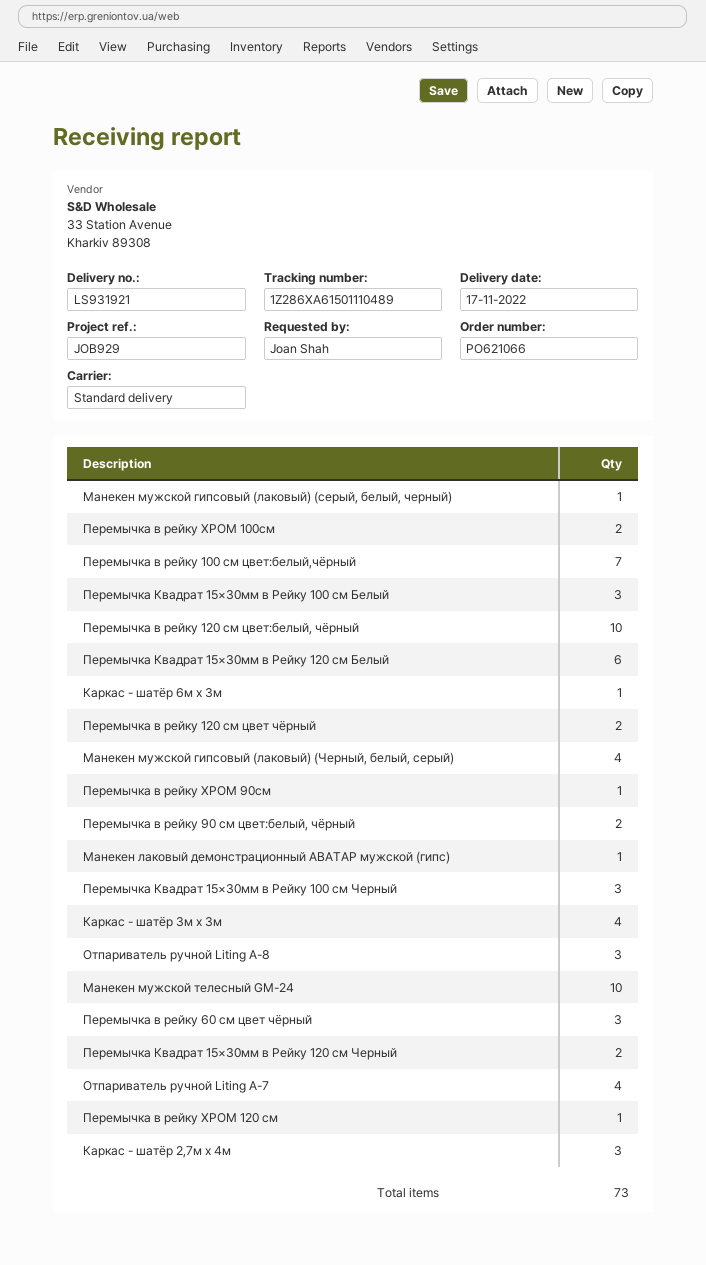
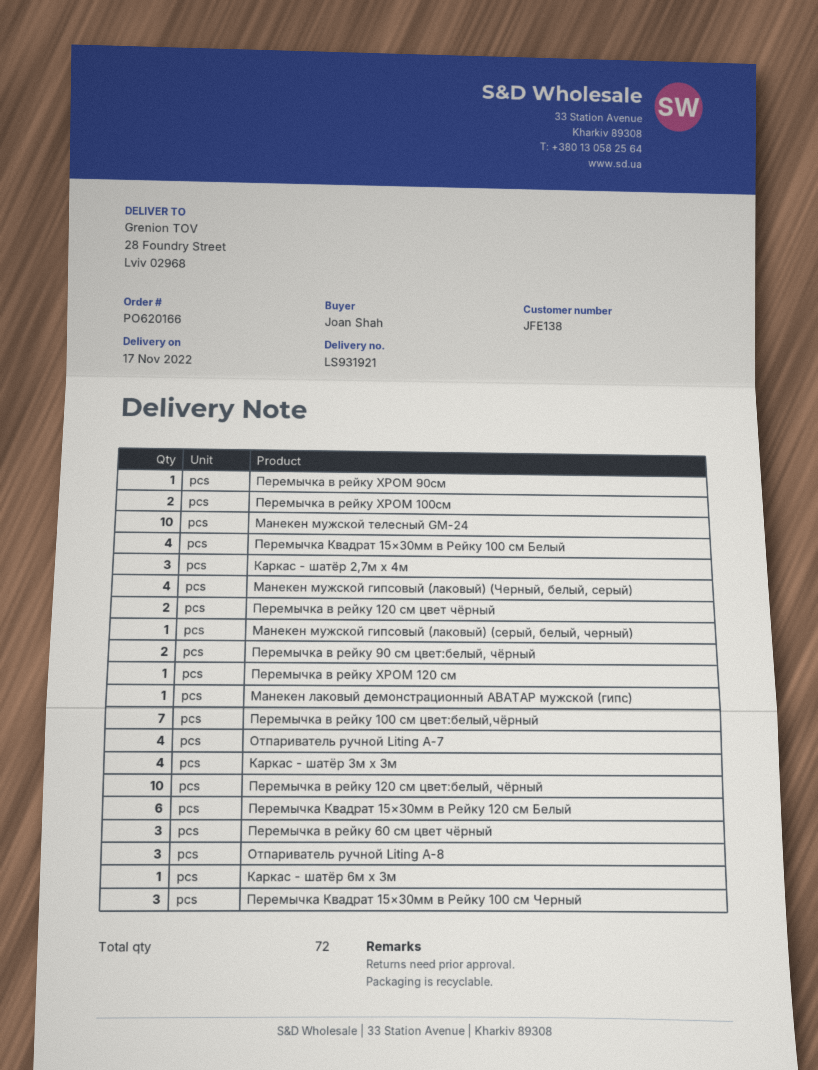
order number: PO621066 -> PO620166
Перемычка Квадрат 15×30мм в Рейку 100 см Белый: 3 -> 4
Перемычка Квадрат 15×30мм в Рейку 120 см Черный: 2 -> none
total quantity: 73 -> 72

